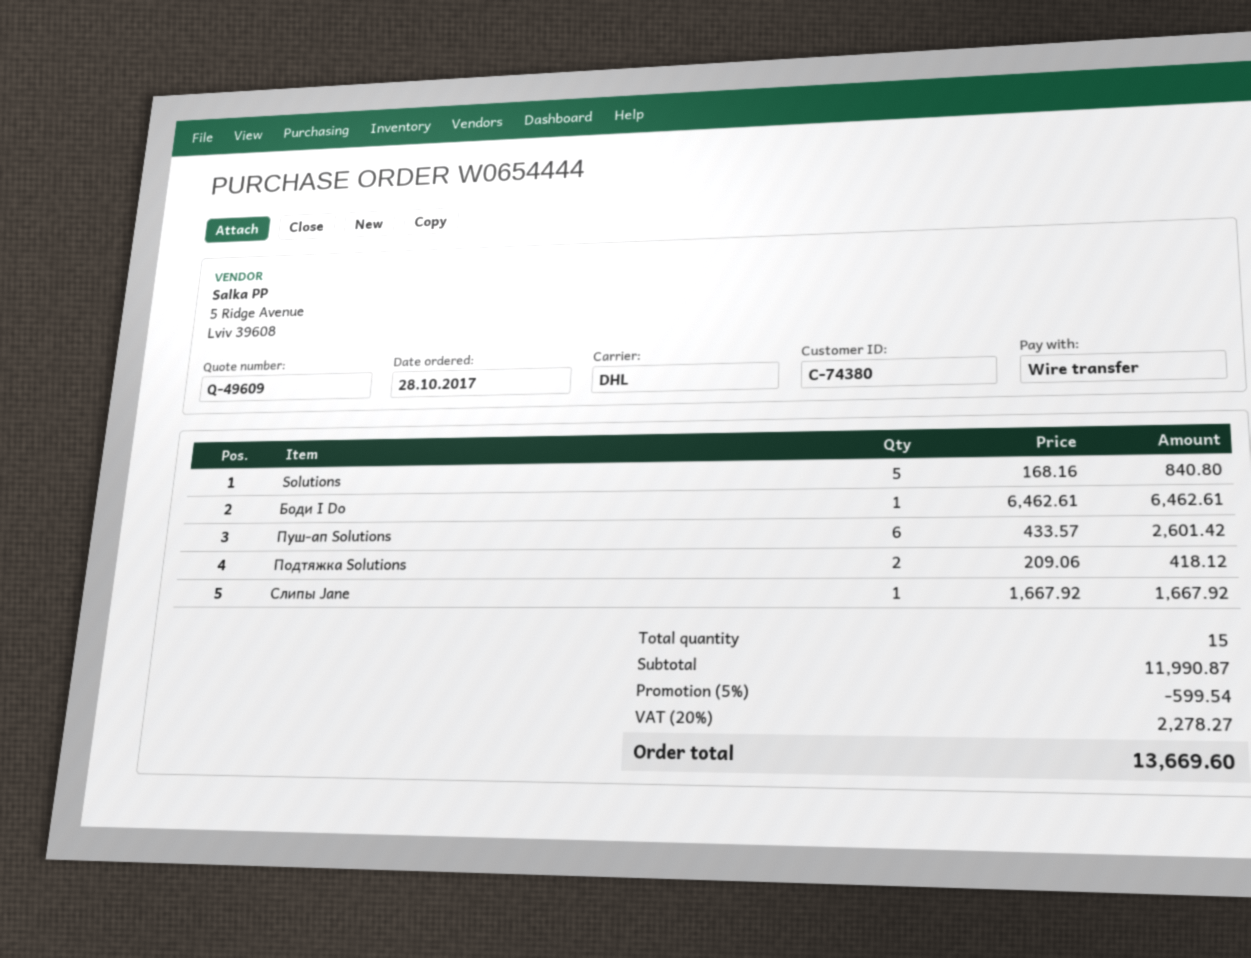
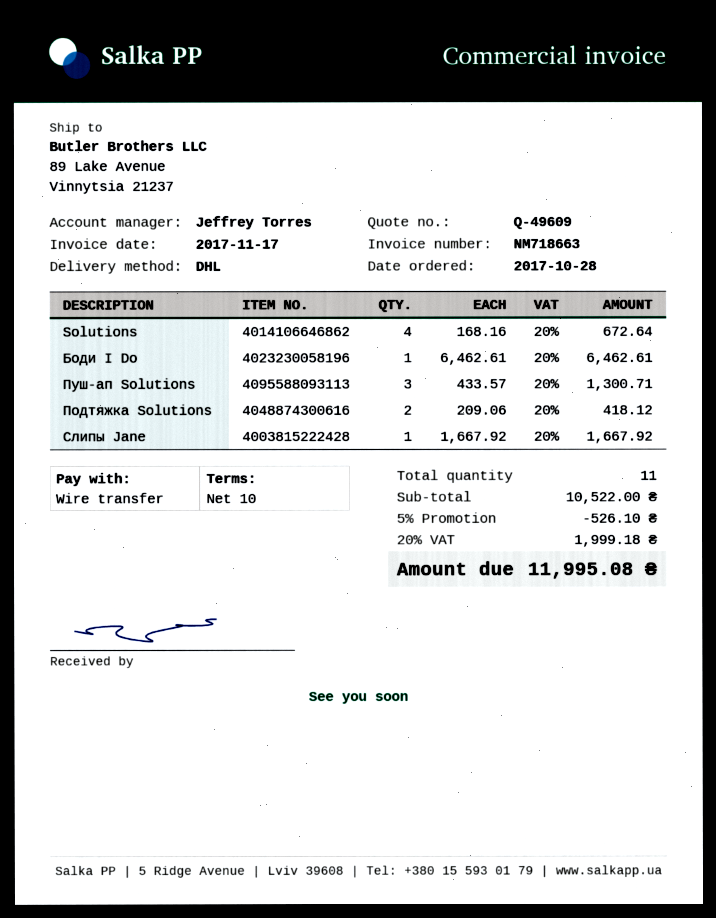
Solutions: 5 x 168.16 = 840.80 -> 4 x 168.16 = 672.64
Пуш-ап Solutions: 6 x 433.57 = 2601.42 -> 3 x 433.57 = 1300.71
total quantity: 15 -> 11
subtotal: 11990.87 -> 10522.00
discount: 5% = 599.54 -> 5% = 526.10
tax: 20% = 2278.27 -> 20% = 1999.18
total: 13669.60 -> 11995.08

